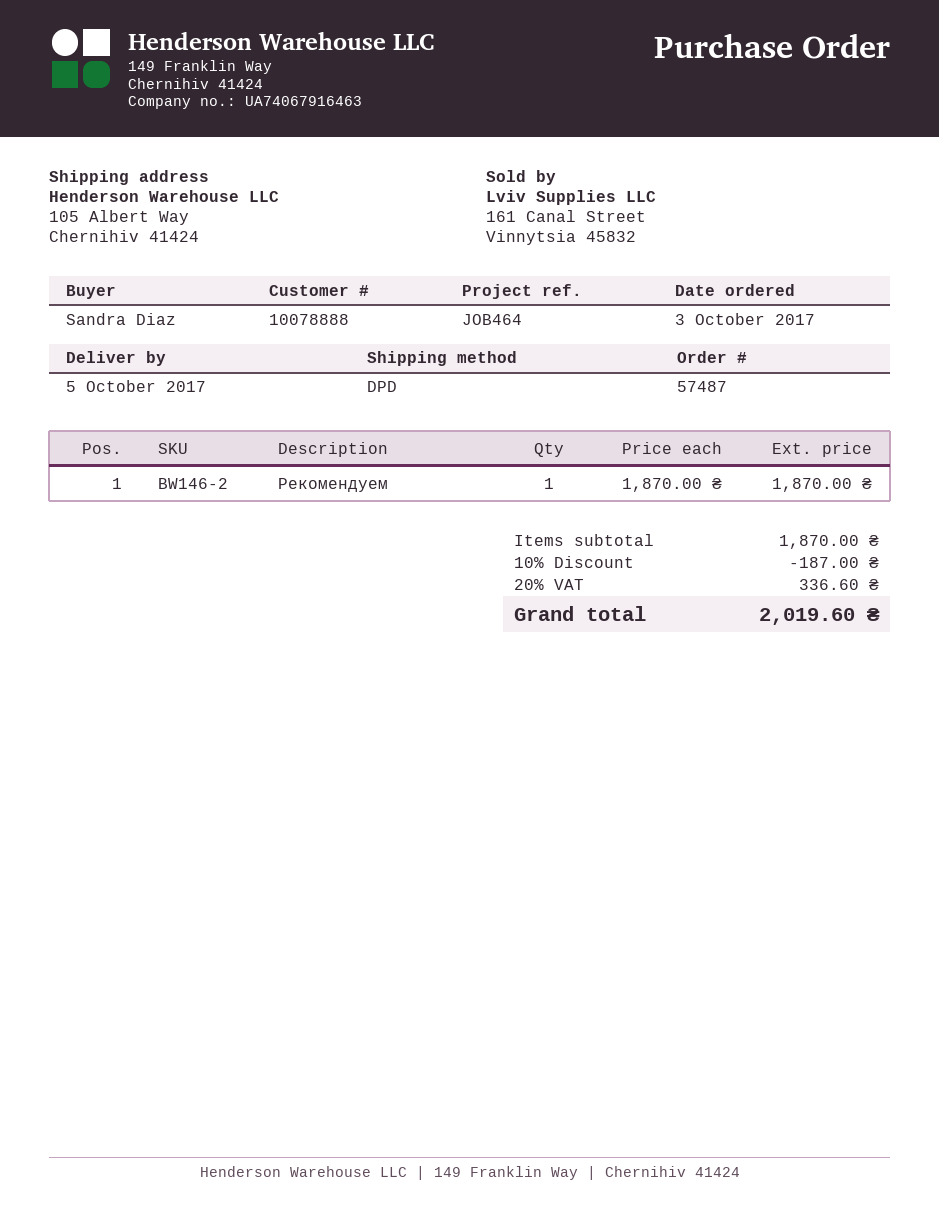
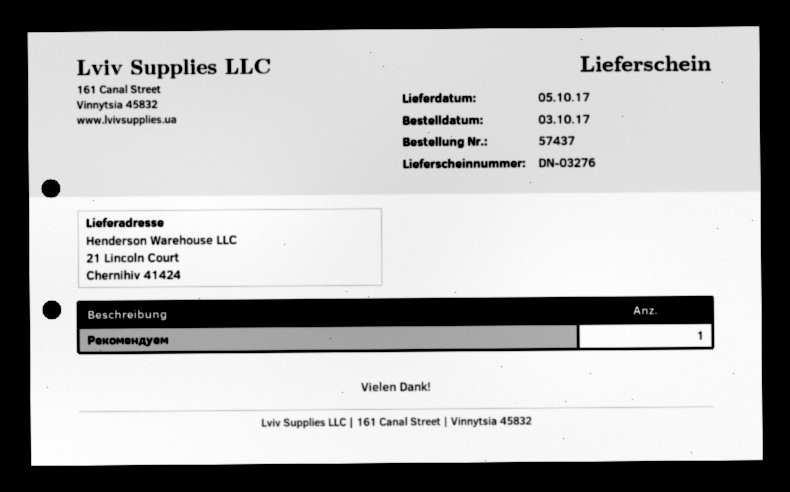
order number: 57487 -> 57437
ship to: 105 Albert Way, Chernihiv 41424 -> 21 Lincoln Court, Chernihiv 41424

